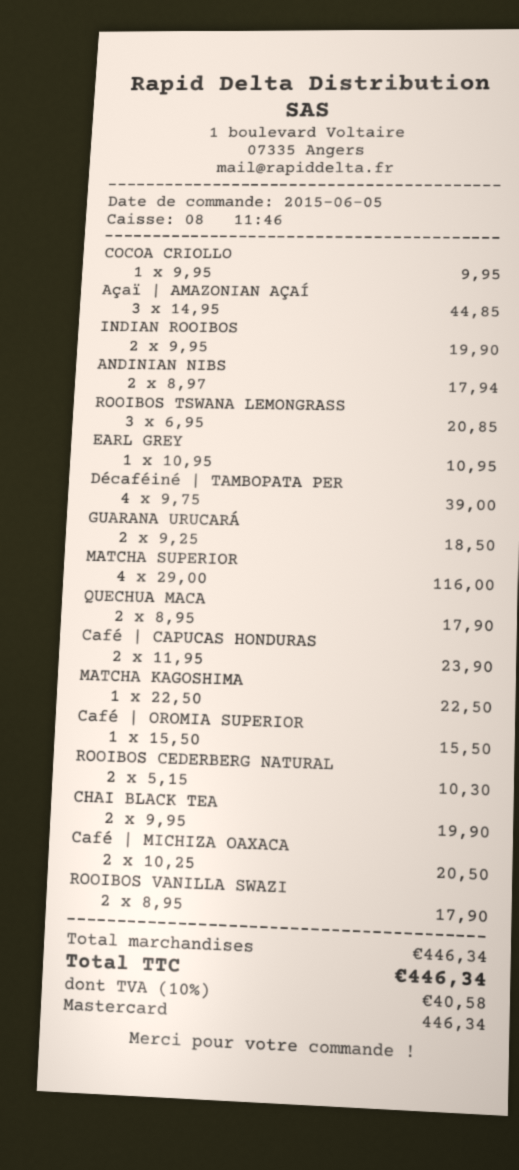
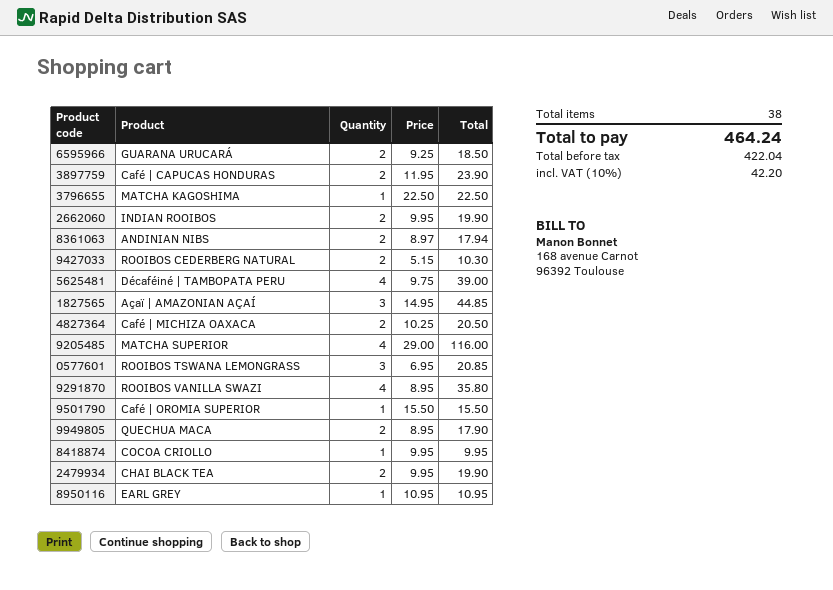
ROOIBOS VANILLA SWAZI: 2 x 8.95 = 17.90 -> 4 x 8.95 = 35.80
tax: 10% = 40.58 -> 10% = 42.20
total: 446.34 -> 464.24

